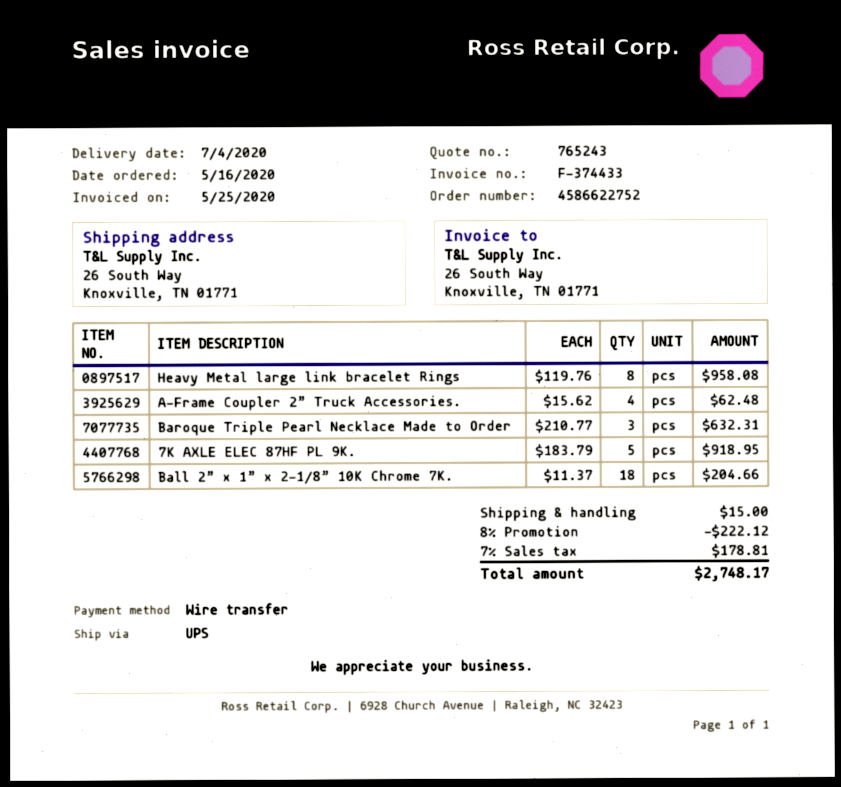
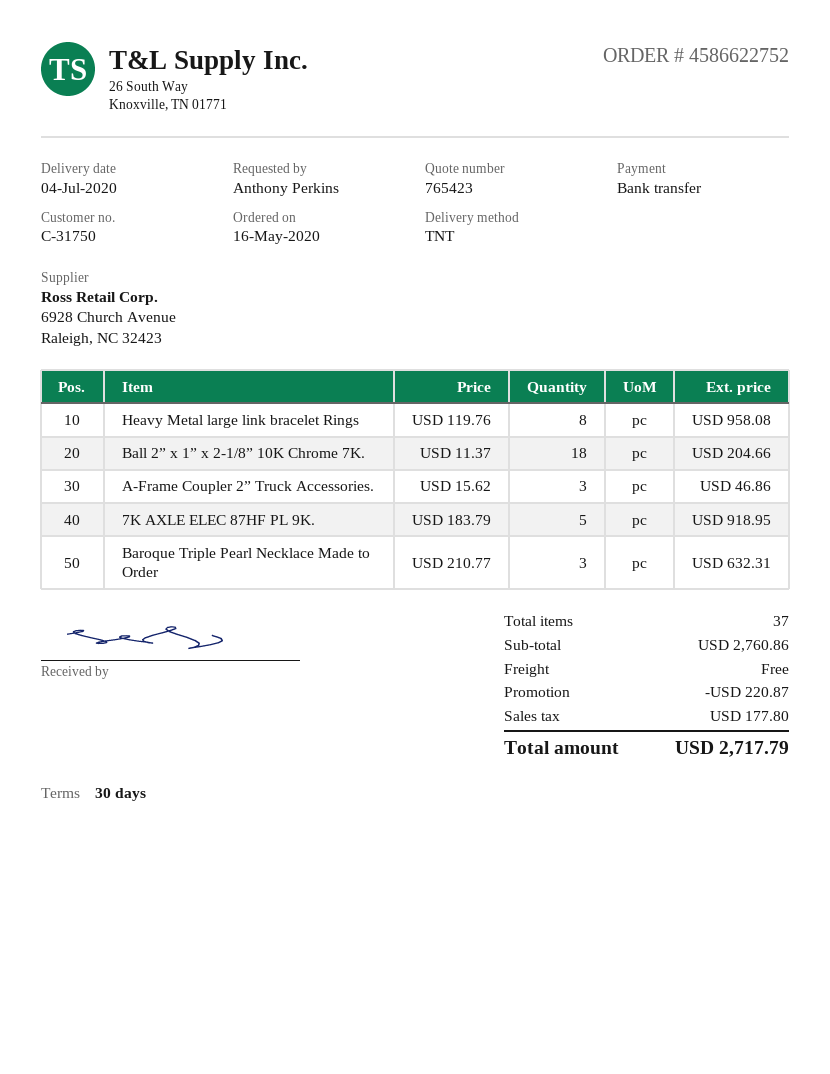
quote number: 765243 -> 765423
shipping method: UPS -> TNT
A-Frame Coupler 2” Truck Accessories.: 4 x 15.62 = 62.48 -> 3 x 15.62 = 46.86
discount: 222.12 -> 220.87
shipping: 15.00 -> 0.00
tax: 178.81 -> 177.80
total: 2748.17 -> 2717.79

